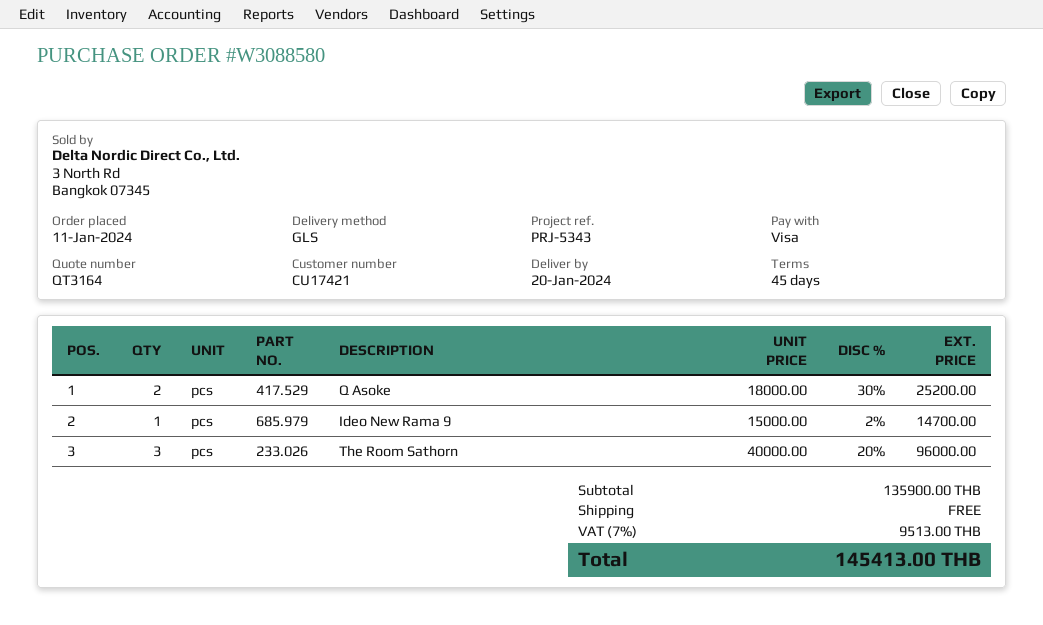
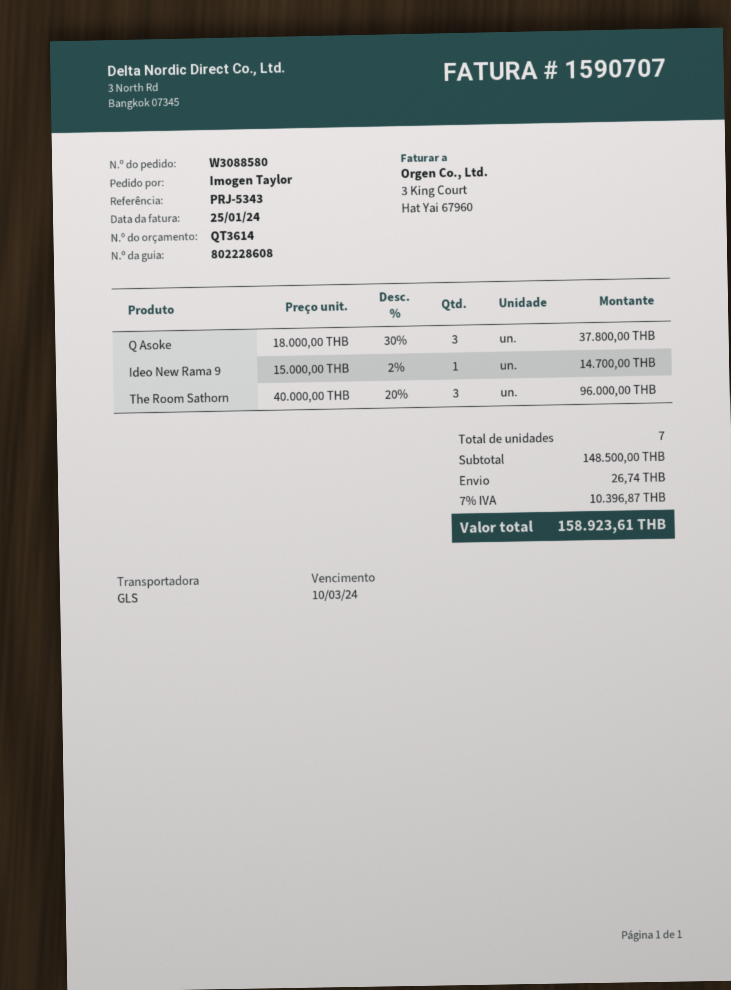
quote number: QT3164 -> QT3614
Q Asoke: 2 x 18000.00 - 30% = 25200.00 -> 3 x 18000.00 - 30% = 37800.00
subtotal: 135900.00 -> 148500.00
shipping: 0.00 -> 26.74
tax: 7% = 9513.00 -> 7% = 10396.87
total: 145413.00 -> 158923.61

